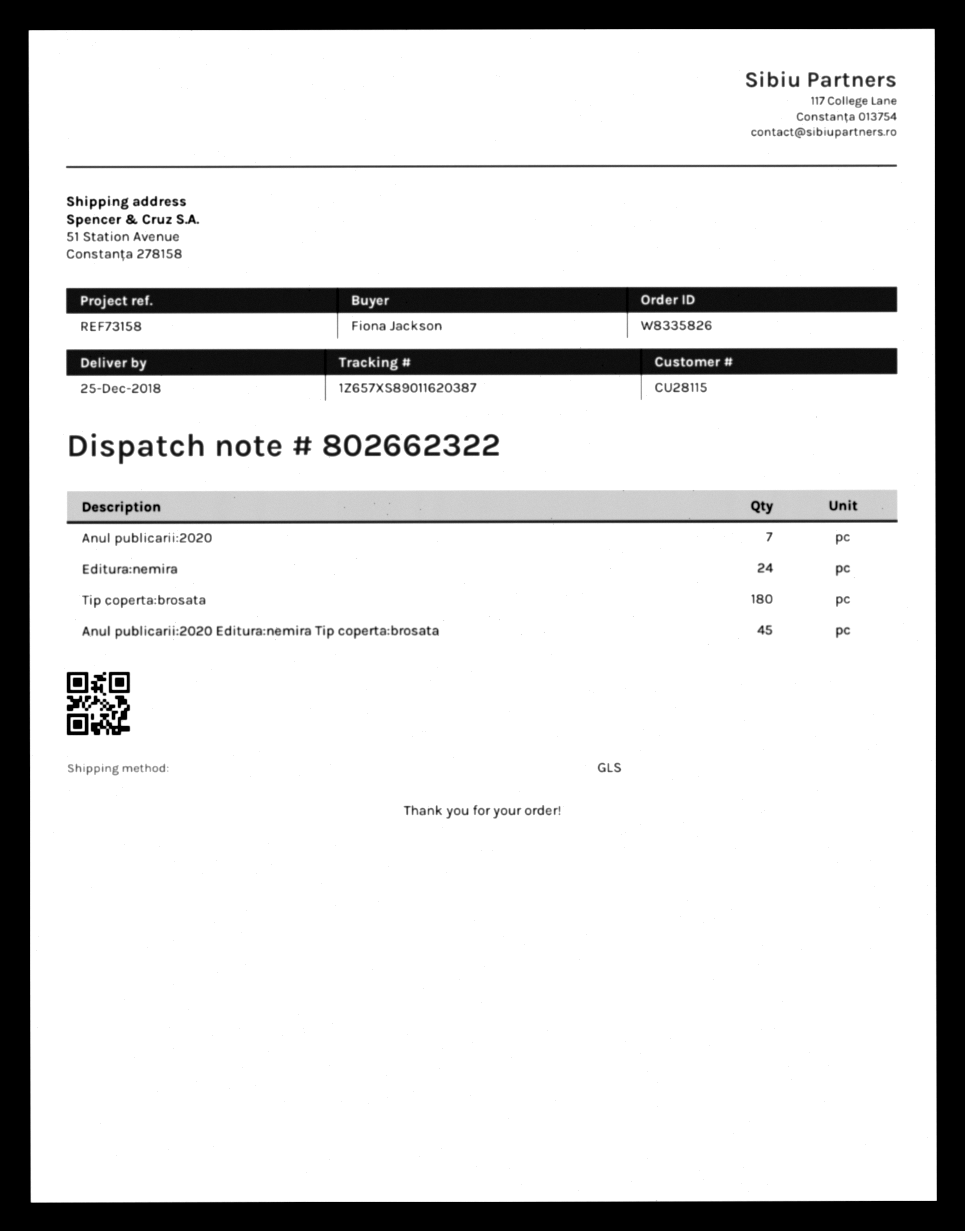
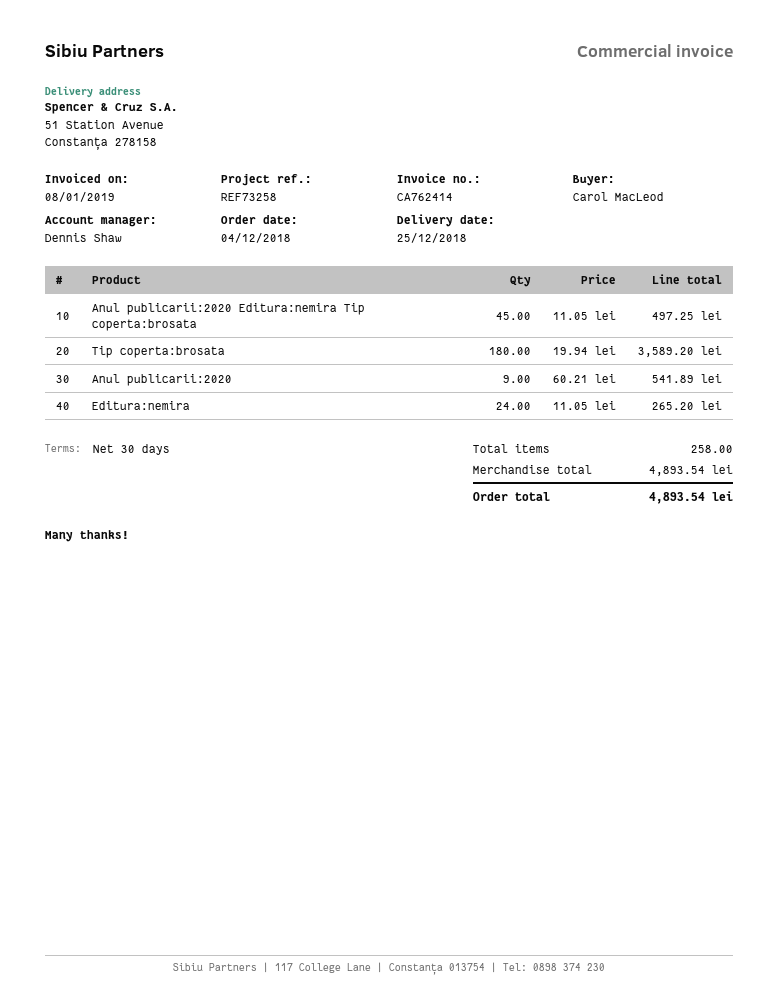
reference: REF73158 -> REF73258
ordered by: Fiona Jackson -> Carol MacLeod
Anul publicarii:2020: 7 -> 9

